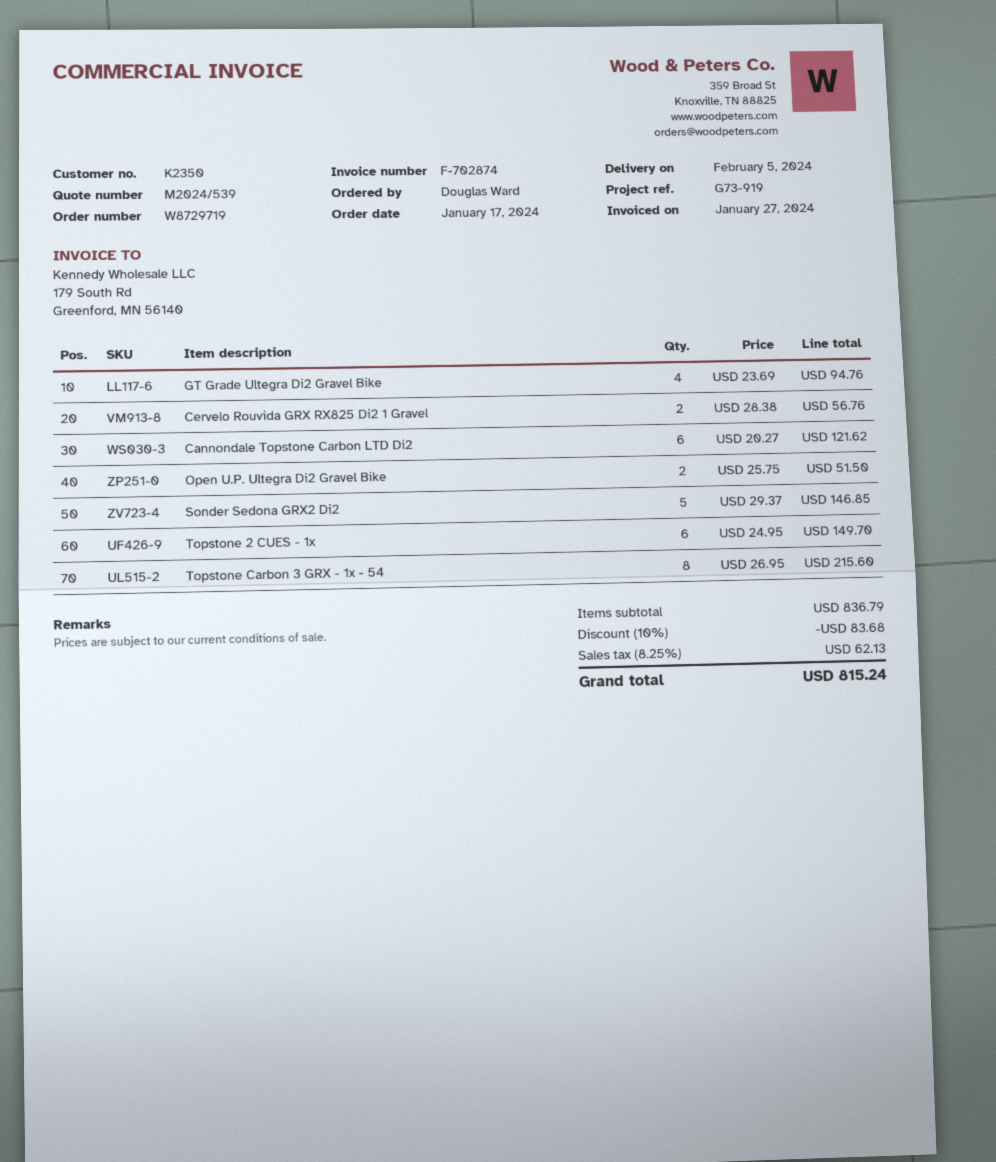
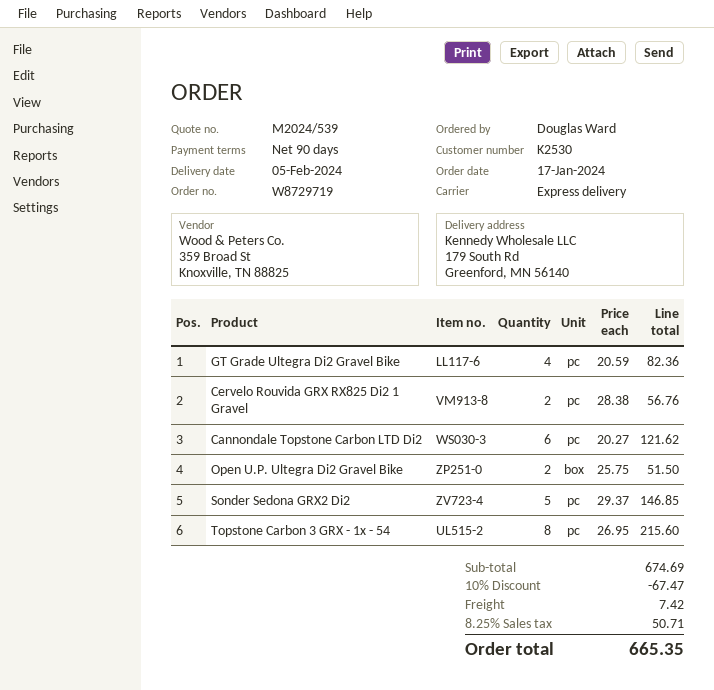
customer number: K2350 -> K2530
GT Grade Ultegra Di2 Gravel Bike: 4 x 23.69 = 94.76 -> 4 x 20.59 = 82.36
Topstone 2 CUES - 1x: 6 x 24.95 = 149.70 -> none
subtotal: 836.79 -> 674.69
discount: 10% = 83.68 -> 10% = 67.47
shipping: none -> 7.42
tax: 8.25% = 62.13 -> 8.25% = 50.71
total: 815.24 -> 665.35

